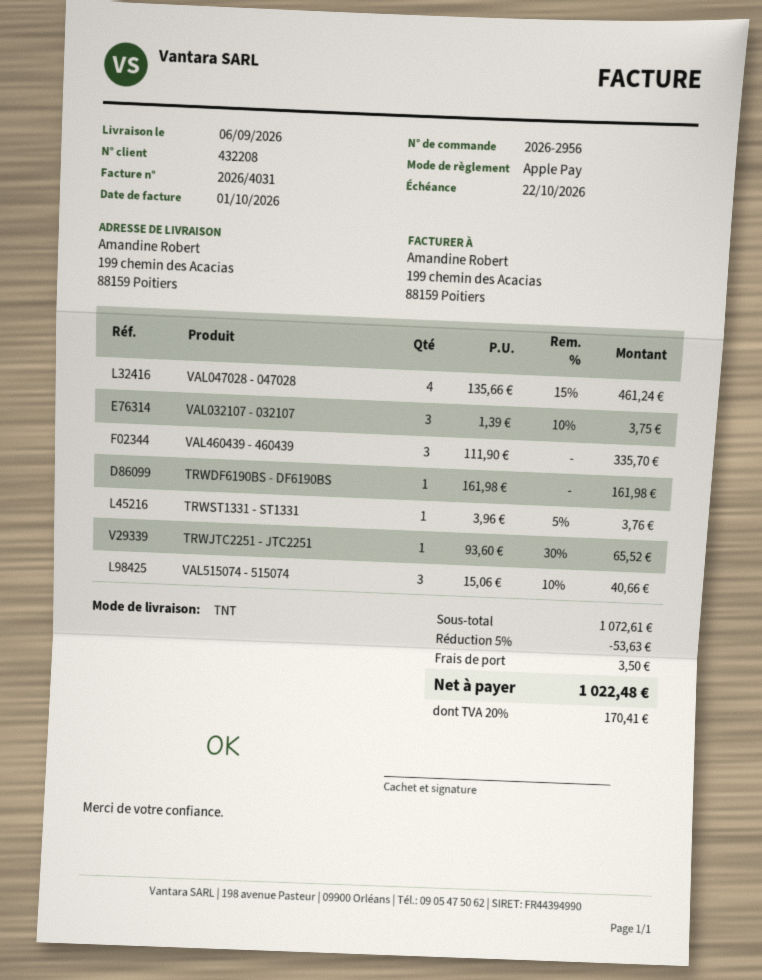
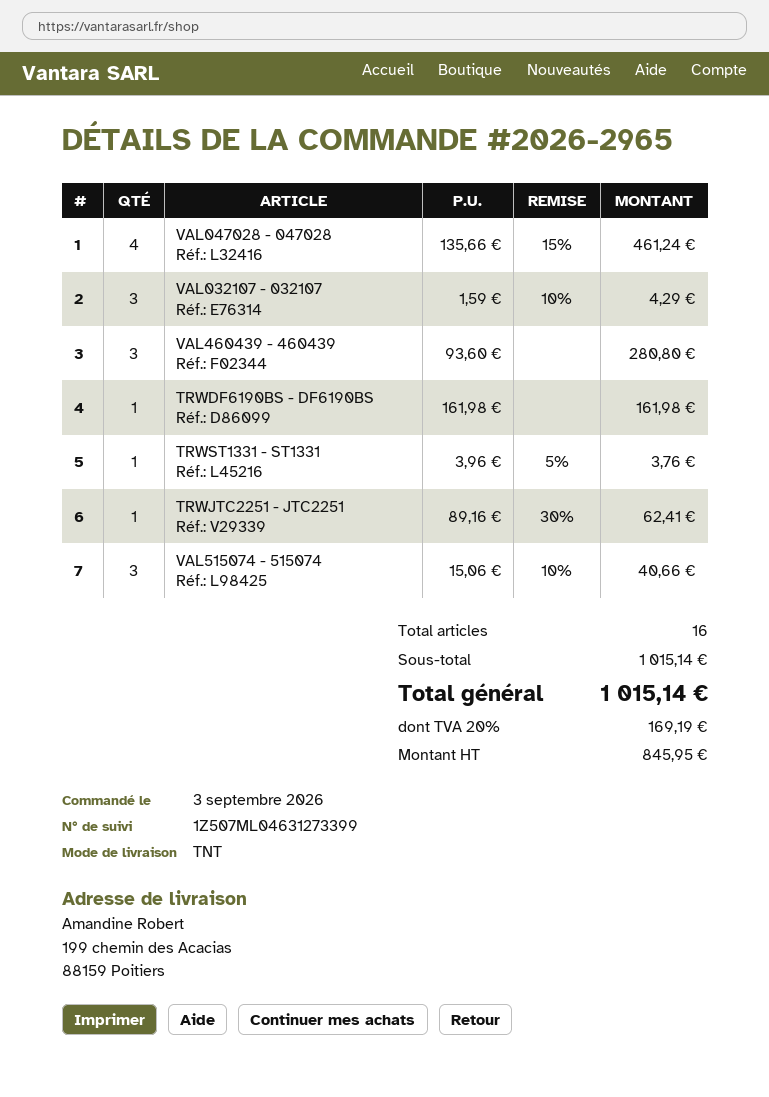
order number: 2026-2956 -> 2026-2965
VAL032107 - 032107: 3 x 1.39 - 10% = 3.75 -> 3 x 1.59 - 10% = 4.29
VAL460439 - 460439: 3 x 111.90 = 335.70 -> 3 x 93.60 = 280.80
TRWJTC2251 - JTC2251: 1 x 93.60 - 30% = 65.52 -> 1 x 89.16 - 30% = 62.41
subtotal: 1072.61 -> 1015.14
discount: 5% = 53.63 -> none
shipping: 3.50 -> none
tax: 20% = 170.41 -> 20% = 169.19
total: 1022.48 -> 1015.14

